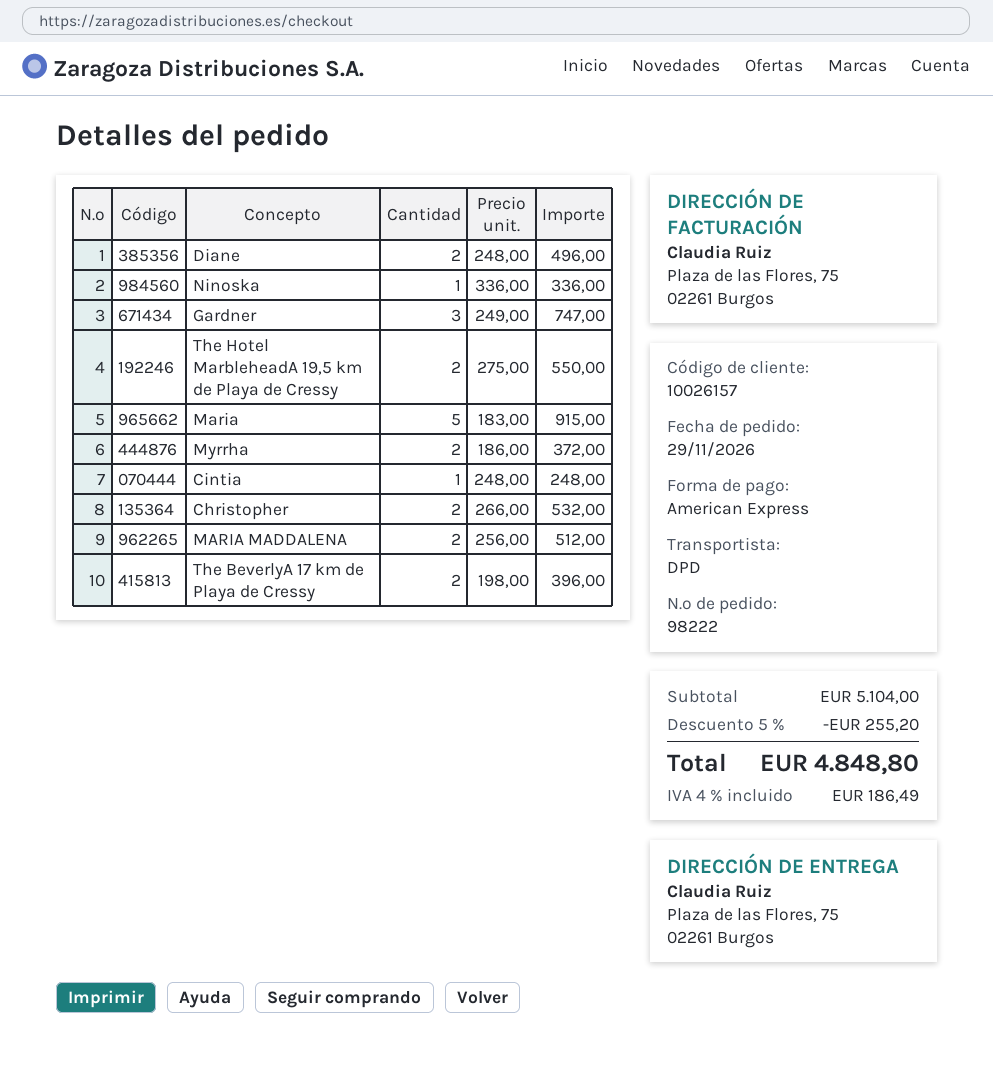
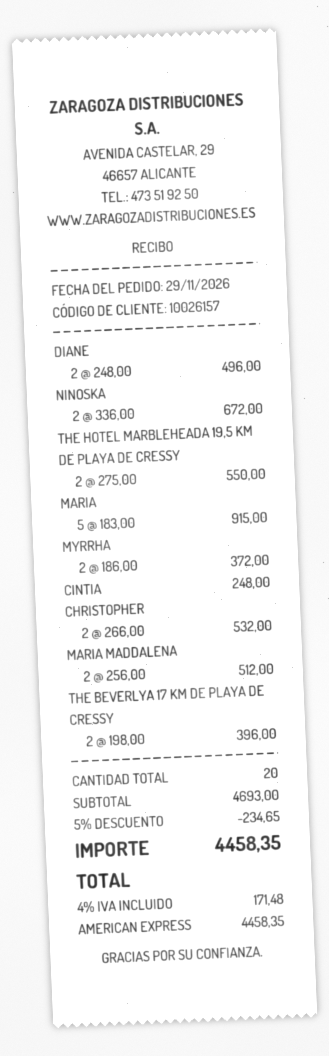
Ninoska: 1 x 336.00 = 336.00 -> 2 x 336.00 = 672.00
Gardner: 3 x 249.00 = 747.00 -> none
subtotal: 5104.00 -> 4693.00
discount: 5% = 255.20 -> 5% = 234.65
tax: 4% = 186.49 -> 4% = 171.48
total: 4848.80 -> 4458.35

